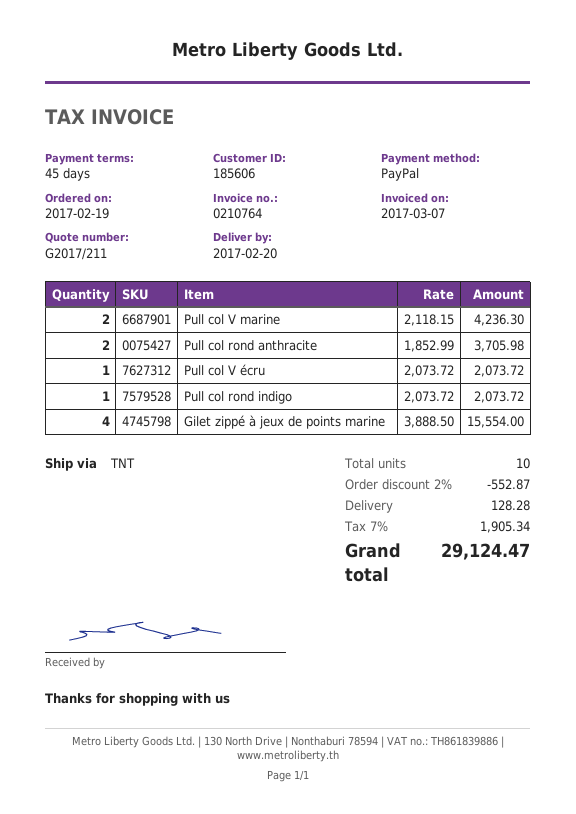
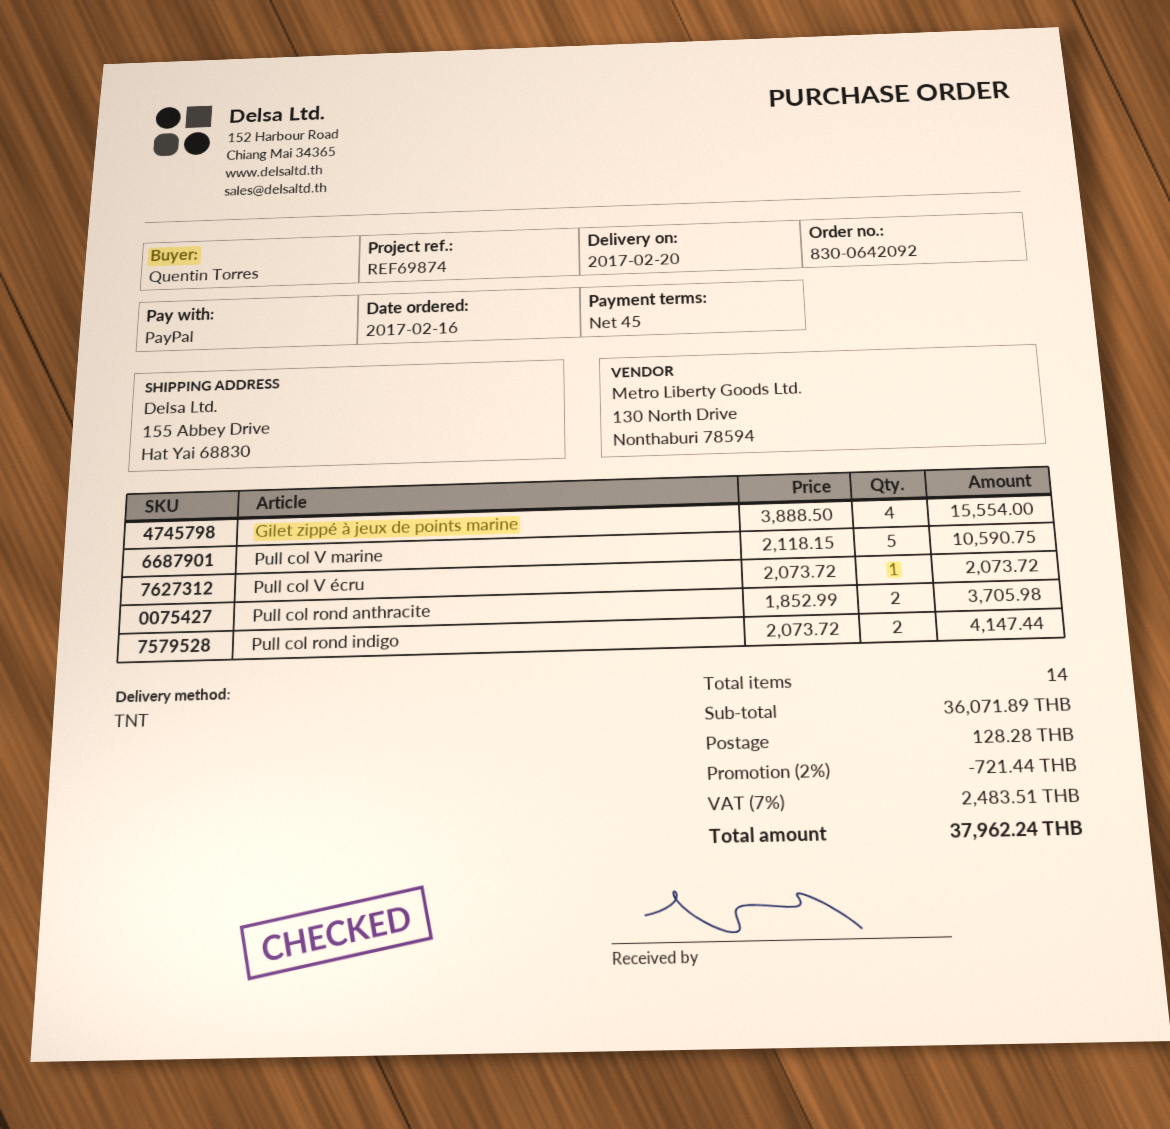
order date: 2017-02-19 -> 2017-02-16
Pull col V marine: 2 x 2118.15 = 4236.30 -> 5 x 2118.15 = 10590.75
Pull col rond indigo: 1 x 2073.72 = 2073.72 -> 2 x 2073.72 = 4147.44
total quantity: 10 -> 14
discount: 2% = 552.87 -> 2% = 721.44
tax: 7% = 1905.34 -> 7% = 2483.51
total: 29124.47 -> 37962.24

